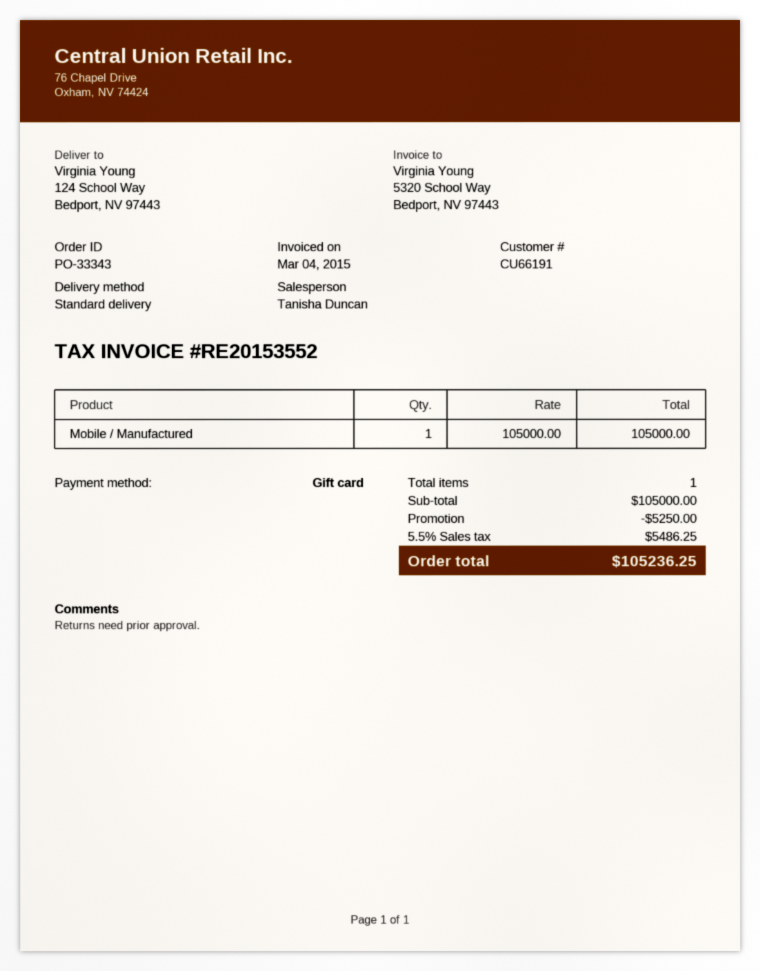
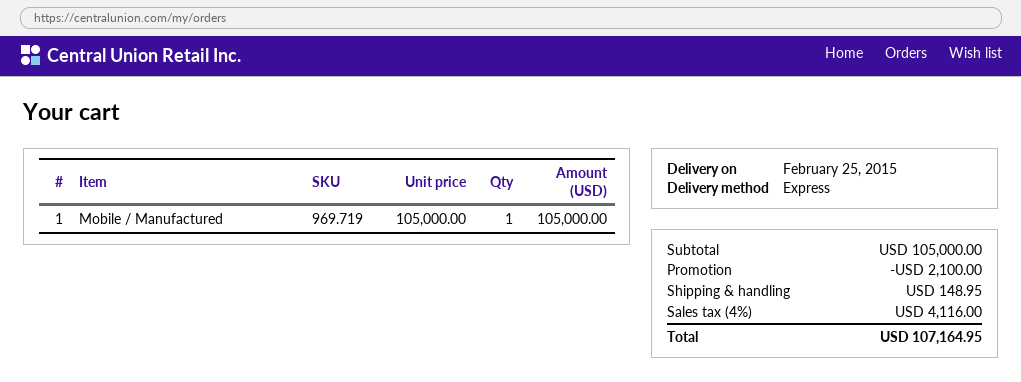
shipping method: standard -> express
discount: 5250.00 -> 2100.00
shipping: none -> 148.95
tax: 5.5% = 5486.25 -> 4% = 4116.00
total: 105236.25 -> 107164.95

